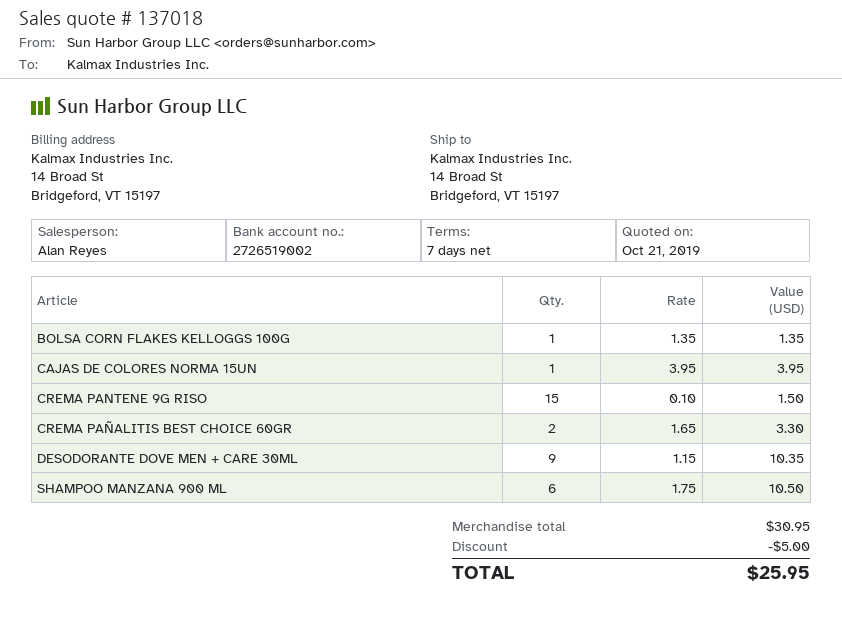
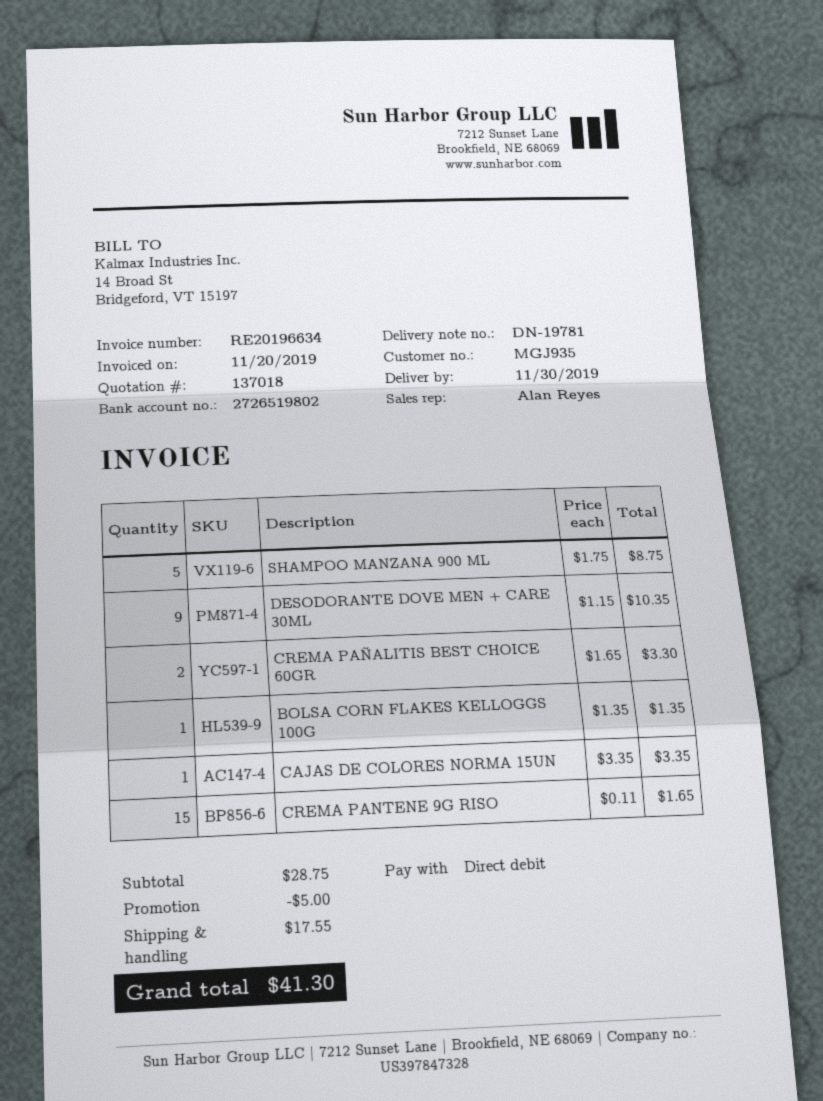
bank account: 2726519002 -> 2726519802
CAJAS DE COLORES NORMA 15UN: 1 x 3.95 = 3.95 -> 1 x 3.35 = 3.35
CREMA PANTENE 9G RISO: 15 x 0.10 = 1.50 -> 15 x 0.11 = 1.65
SHAMPOO MANZANA 900 ML: 6 x 1.75 = 10.50 -> 5 x 1.75 = 8.75
subtotal: 30.95 -> 28.75
shipping: none -> 17.55
total: 25.95 -> 41.30

